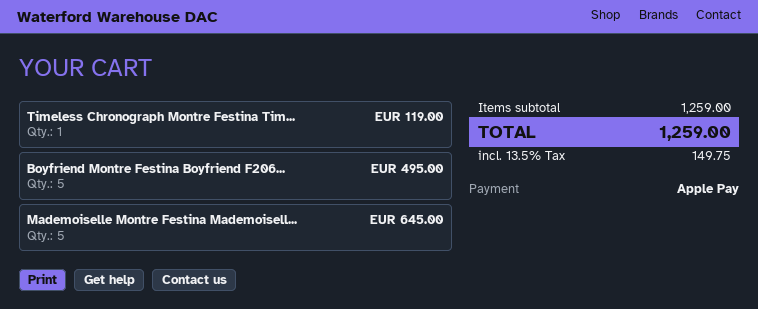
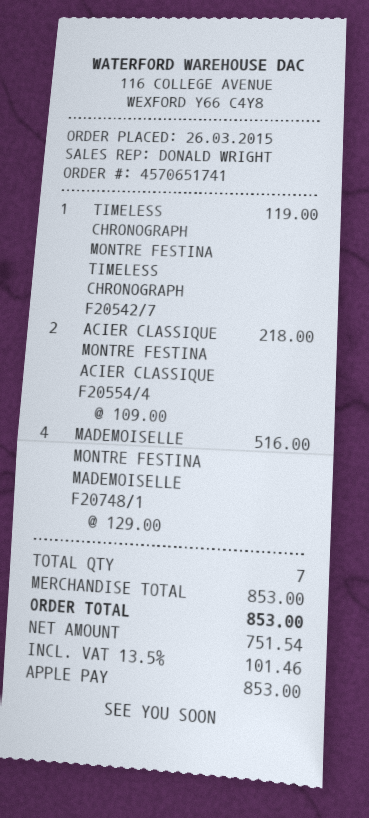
Boyfriend Montre Festina Boyfriend F206...: 5 for 495.00 -> none
Mademoiselle Montre Festina Mademoisell...: 5 for 645.00 -> 4 for 516.00
ACIER CLASSIQUE MONTRE FESTINA ACIER CLASSIQUE F20554/4: none -> 2 for 218.00
subtotal: 1259.00 -> 853.00
tax: 13.5% = 149.75 -> 13.5% = 101.46
total: 1259.00 -> 853.00

